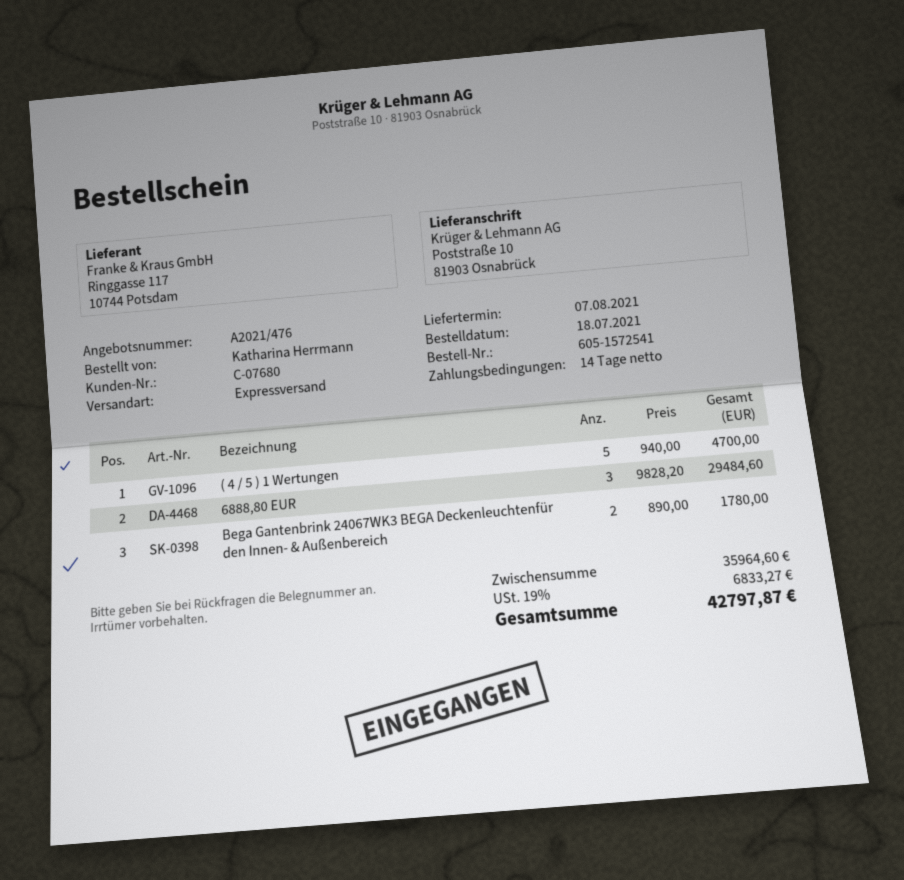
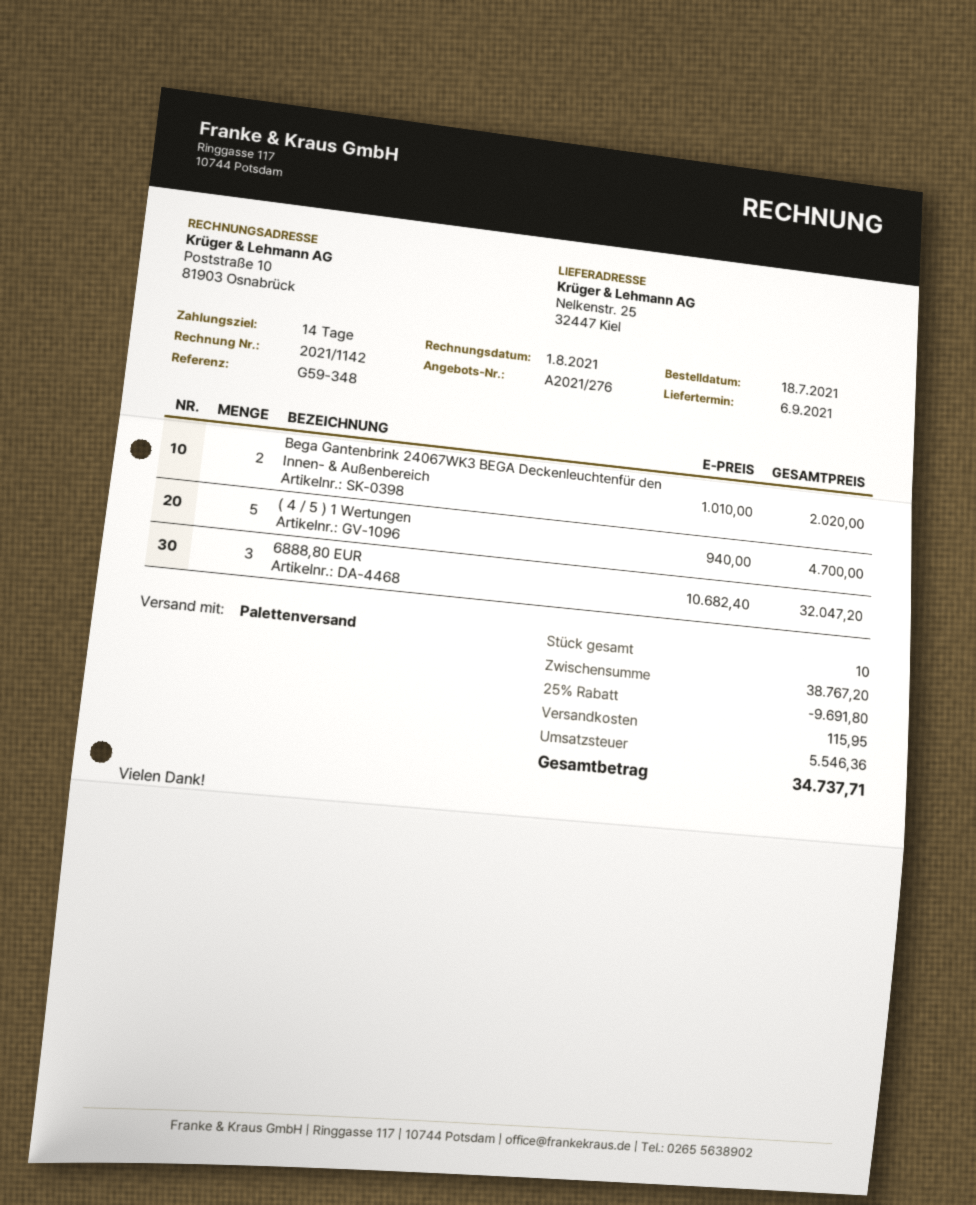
quote number: A2021/476 -> A2021/276
delivery date: 2021-08-07 -> 2021-09-06
shipping method: express -> pallet freight
ship to: Poststraße 10, 81903 Osnabrück -> Nelkenstr. 25, 32447 Kiel
6888,80 EUR: 3 x 9828.20 = 29484.60 -> 3 x 10682.40 = 32047.20
Bega Gantenbrink 24067WK3 BEGA Deckenleuchtenfür den Innen- & Außenbereich: 2 x 890.00 = 1780.00 -> 2 x 1010.00 = 2020.00
subtotal: 35964.60 -> 38767.20
discount: none -> 25% = 9691.80
shipping: none -> 115.95
tax: 6833.27 -> 5546.36
total: 42797.87 -> 34737.71

